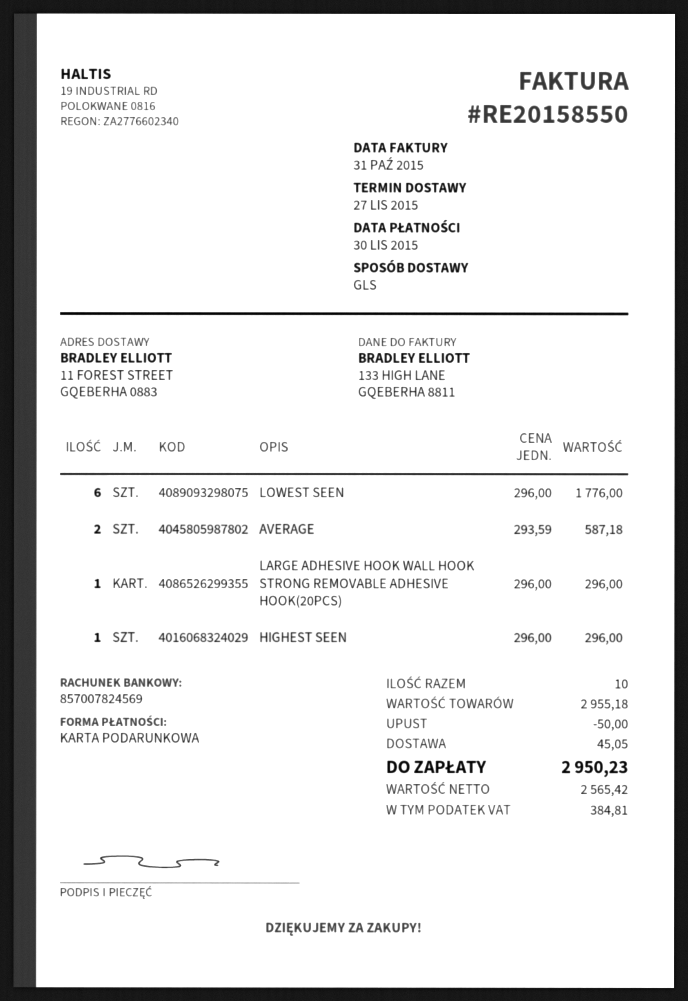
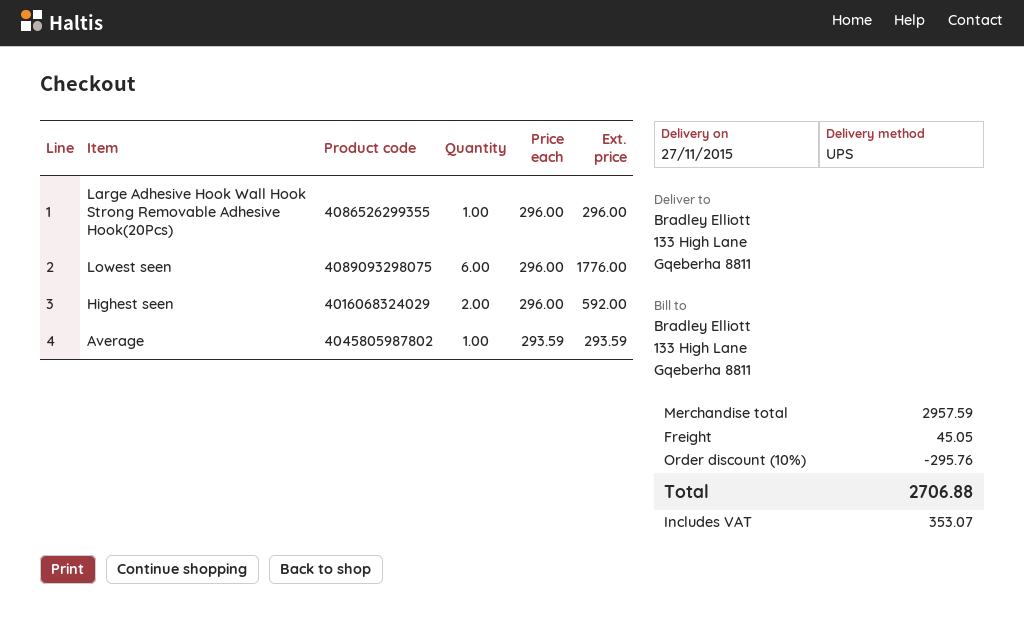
shipping method: GLS -> UPS
ship to: 11 FOREST STREET, GQEBERHA 0883 -> 133 High Lane, Gqeberha 8811
AVERAGE: 2 x 293.59 = 587.18 -> 1 x 293.59 = 293.59
HIGHEST SEEN: 1 x 296.00 = 296.00 -> 2 x 296.00 = 592.00
subtotal: 2955.18 -> 2957.59
discount: 50.00 -> 295.76
tax: 384.81 -> 353.07
total: 2950.23 -> 2706.88

